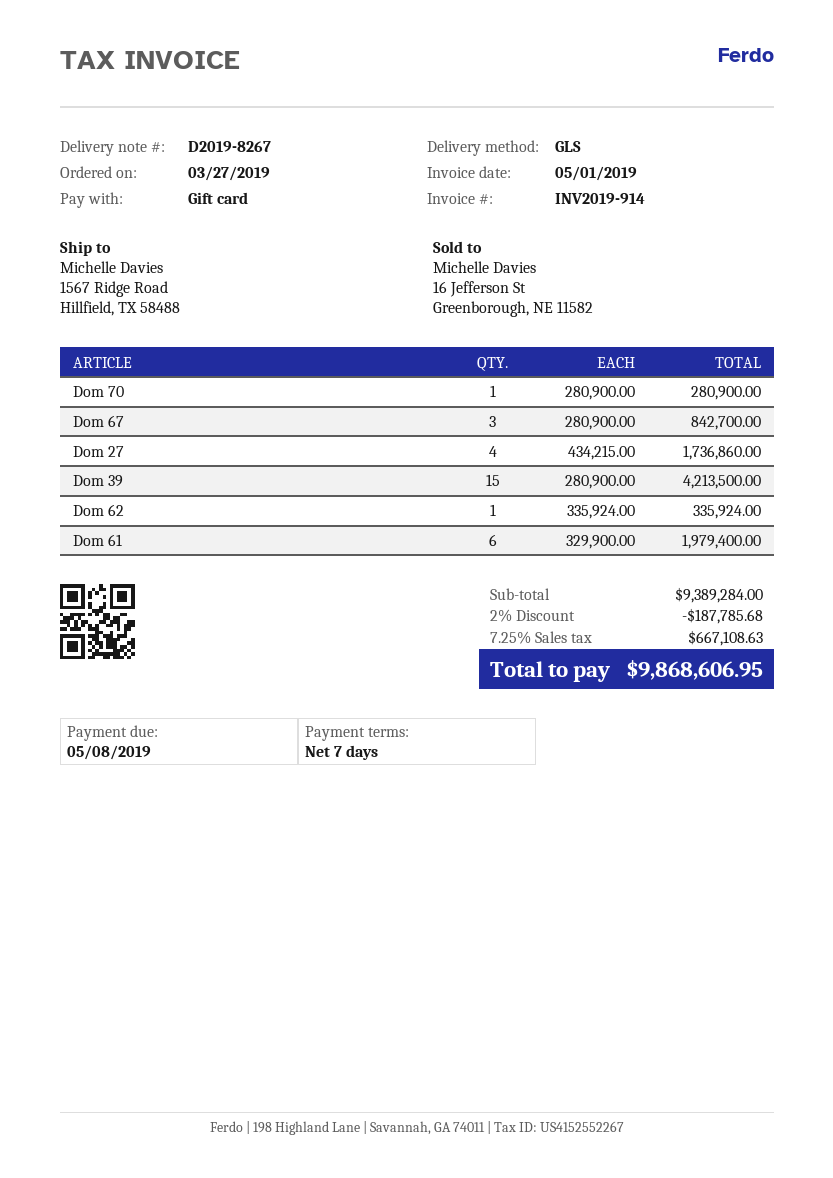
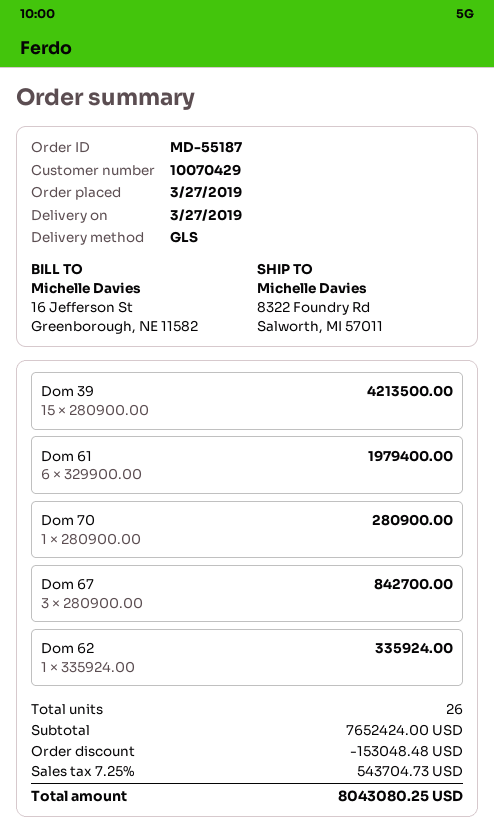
ship to: 1567 Ridge Road, Hillfield, TX 58488 -> 8322 Foundry Rd, Salworth, MI 57011
Dom 27: 4 x 434215.00 = 1736860.00 -> none
subtotal: 9389284.00 -> 7652424.00
discount: 187785.68 -> 153048.48
tax: 7.25% = 667108.63 -> 7.25% = 543704.73
total: 9868606.95 -> 8043080.25

